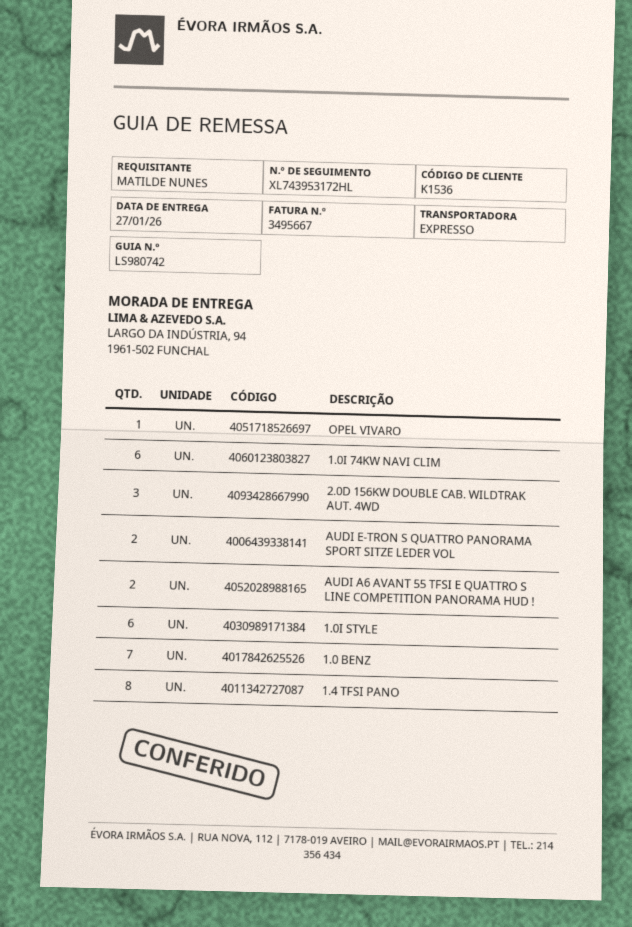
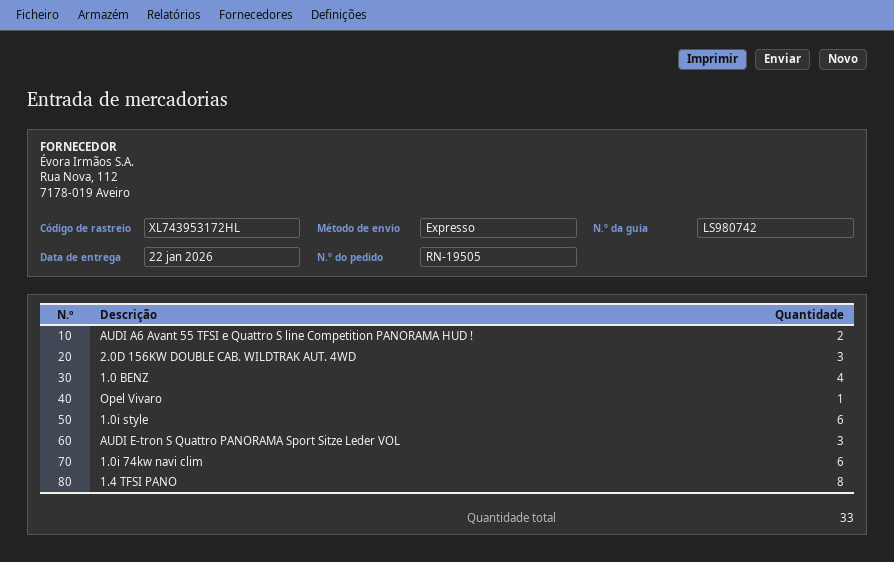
delivery date: 2026-01-27 -> 2026-01-22
AUDI E-TRON S QUATTRO PANORAMA SPORT SITZE LEDER VOL: 2 -> 3
1.0 BENZ: 7 -> 4

